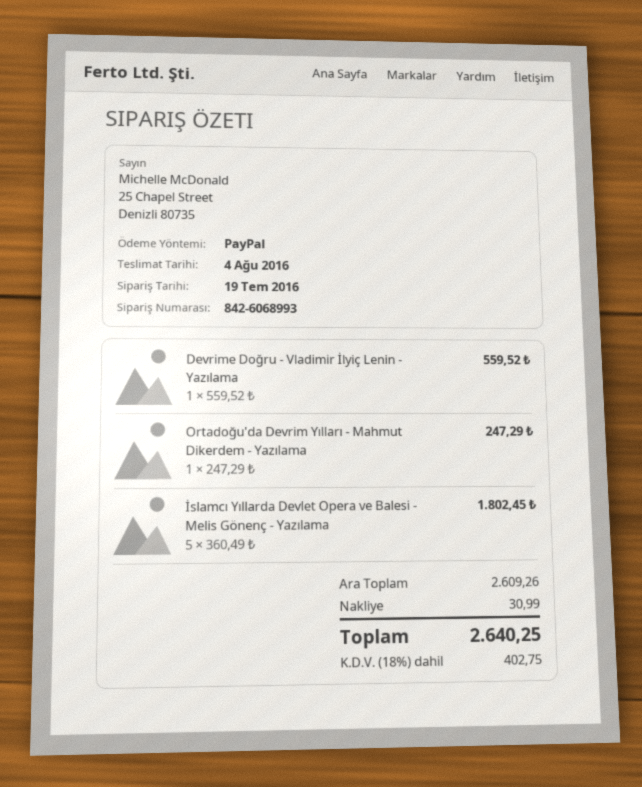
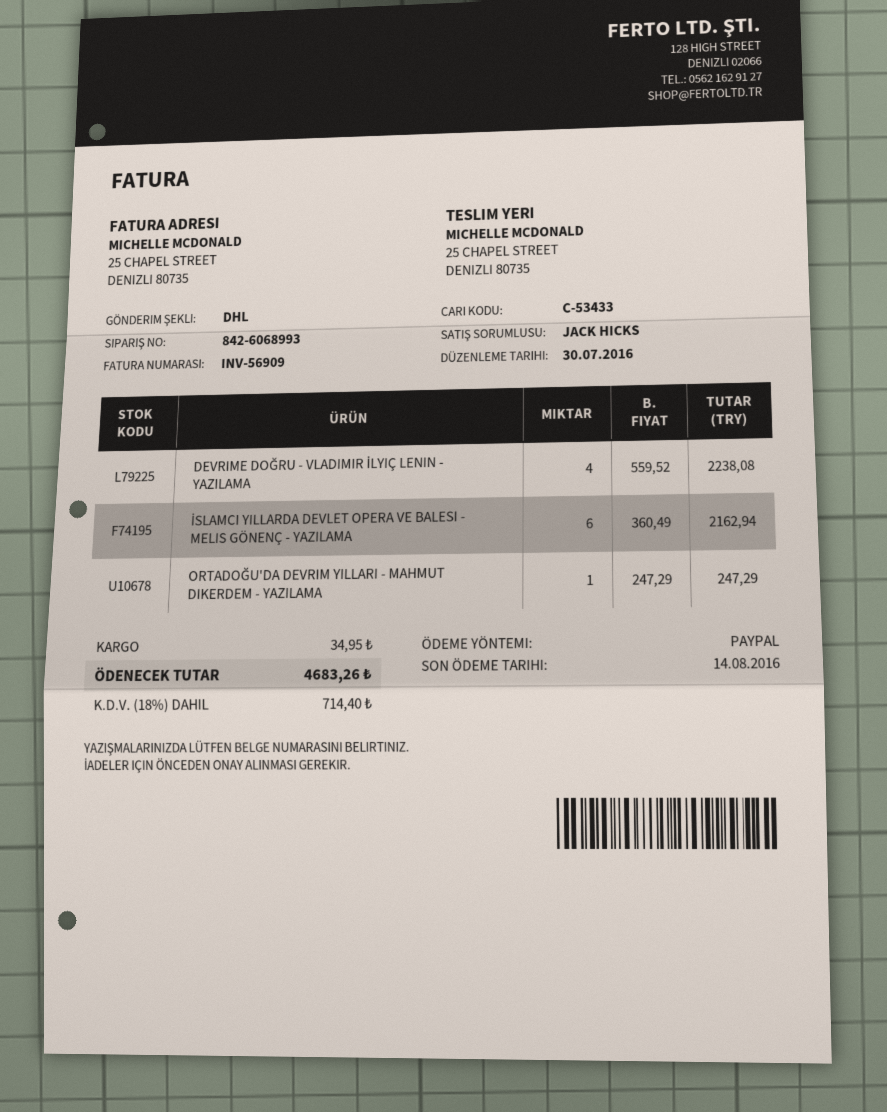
Devrime Doğru - Vladimir İlyiç Lenin - Yazılama: 1 x 559.52 = 559.52 -> 4 x 559.52 = 2238.08
İslamcı Yıllarda Devlet Opera ve Balesi - Melis Gönenç - Yazılama: 5 x 360.49 = 1802.45 -> 6 x 360.49 = 2162.94
shipping: 30.99 -> 34.95
tax: 18% = 402.75 -> 18% = 714.40
total: 2640.25 -> 4683.26

